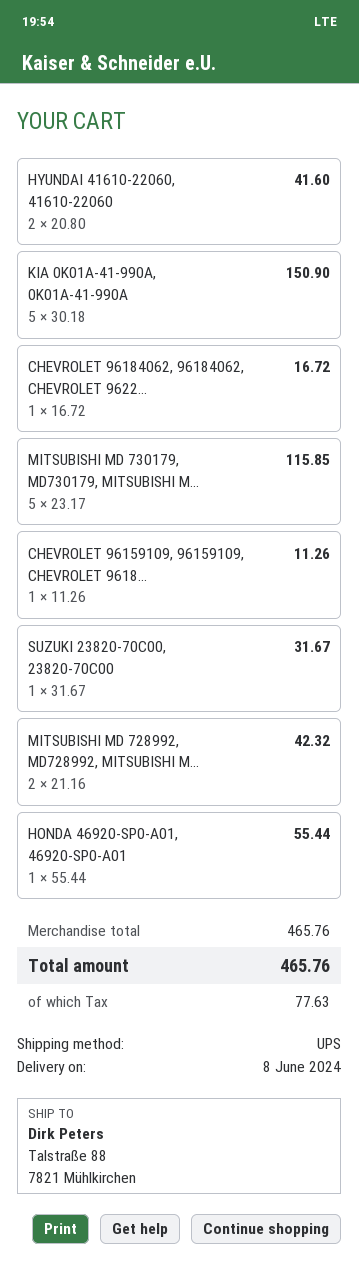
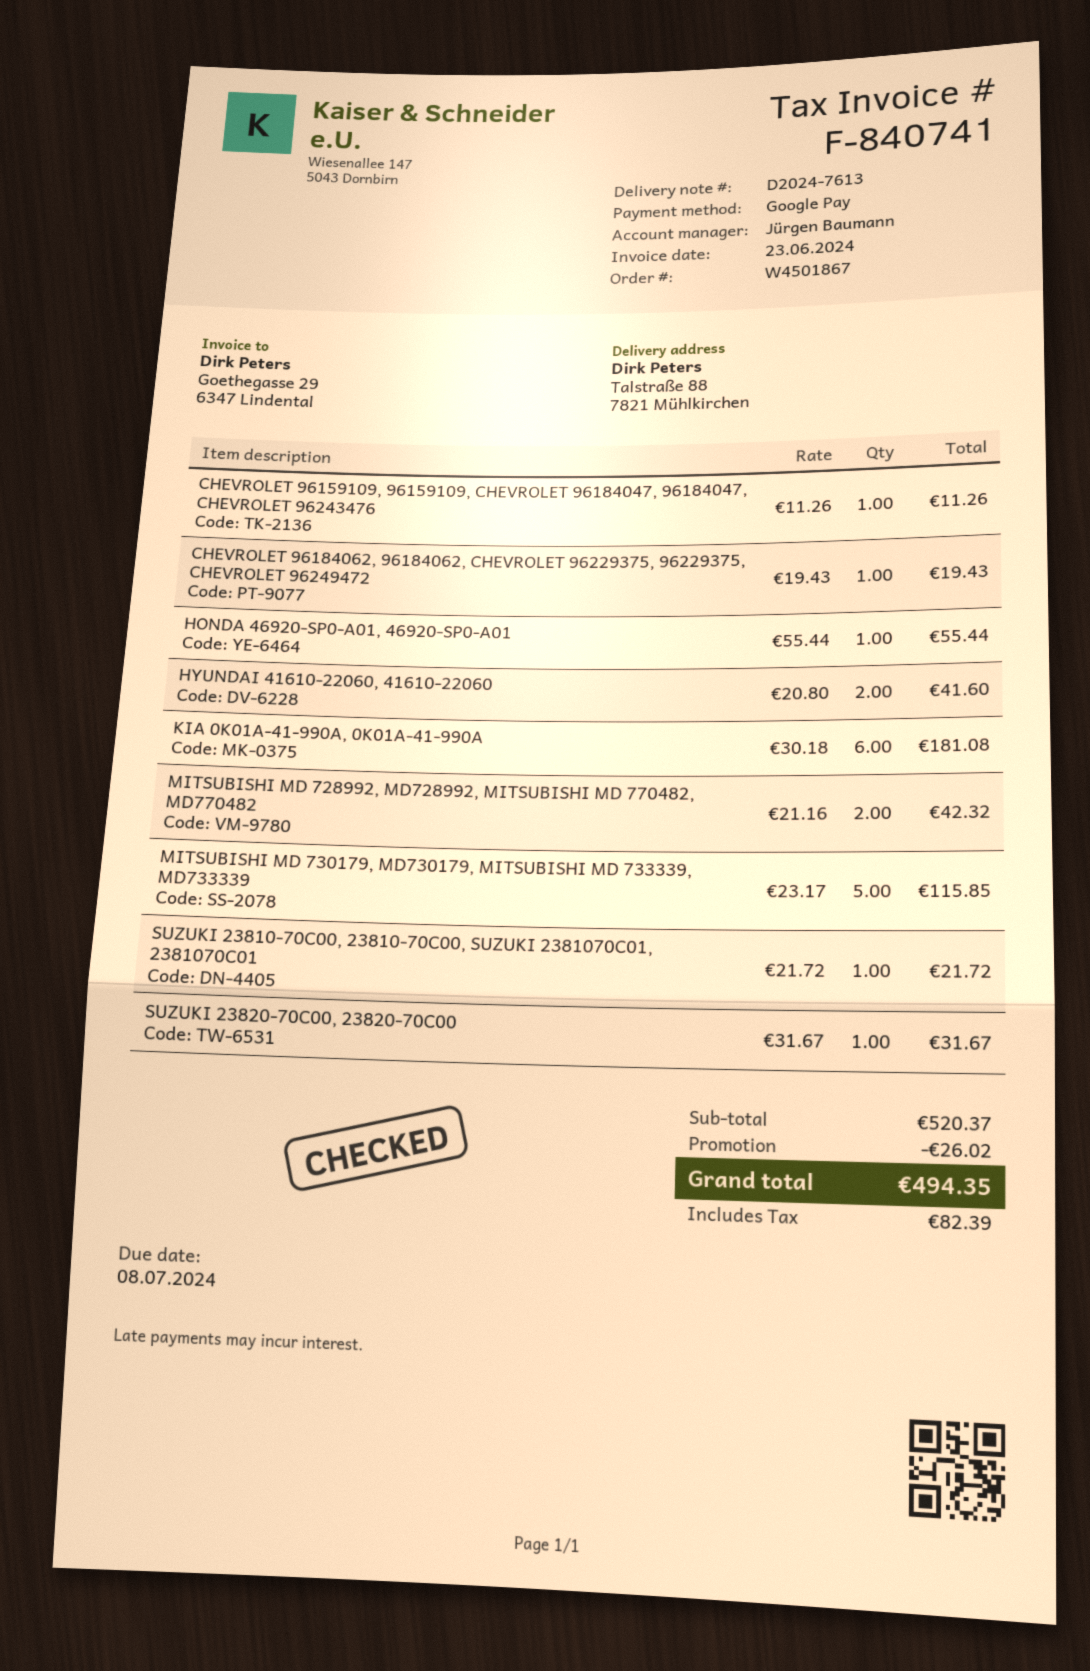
KIA 0K01A-41-990A, 0K01A-41-990A: 5 x 30.18 = 150.90 -> 6 x 30.18 = 181.08
CHEVROLET 96184062, 96184062, CHEVROLET 9622...: 1 x 16.72 = 16.72 -> 1 x 19.43 = 19.43
SUZUKI 23810-70C00, 23810-70C00, SUZUKI 2381070C01, 2381070C01: none -> 1 x 21.72 = 21.72
subtotal: 465.76 -> 520.37
discount: none -> 26.02
tax: 77.63 -> 82.39
total: 465.76 -> 494.35

